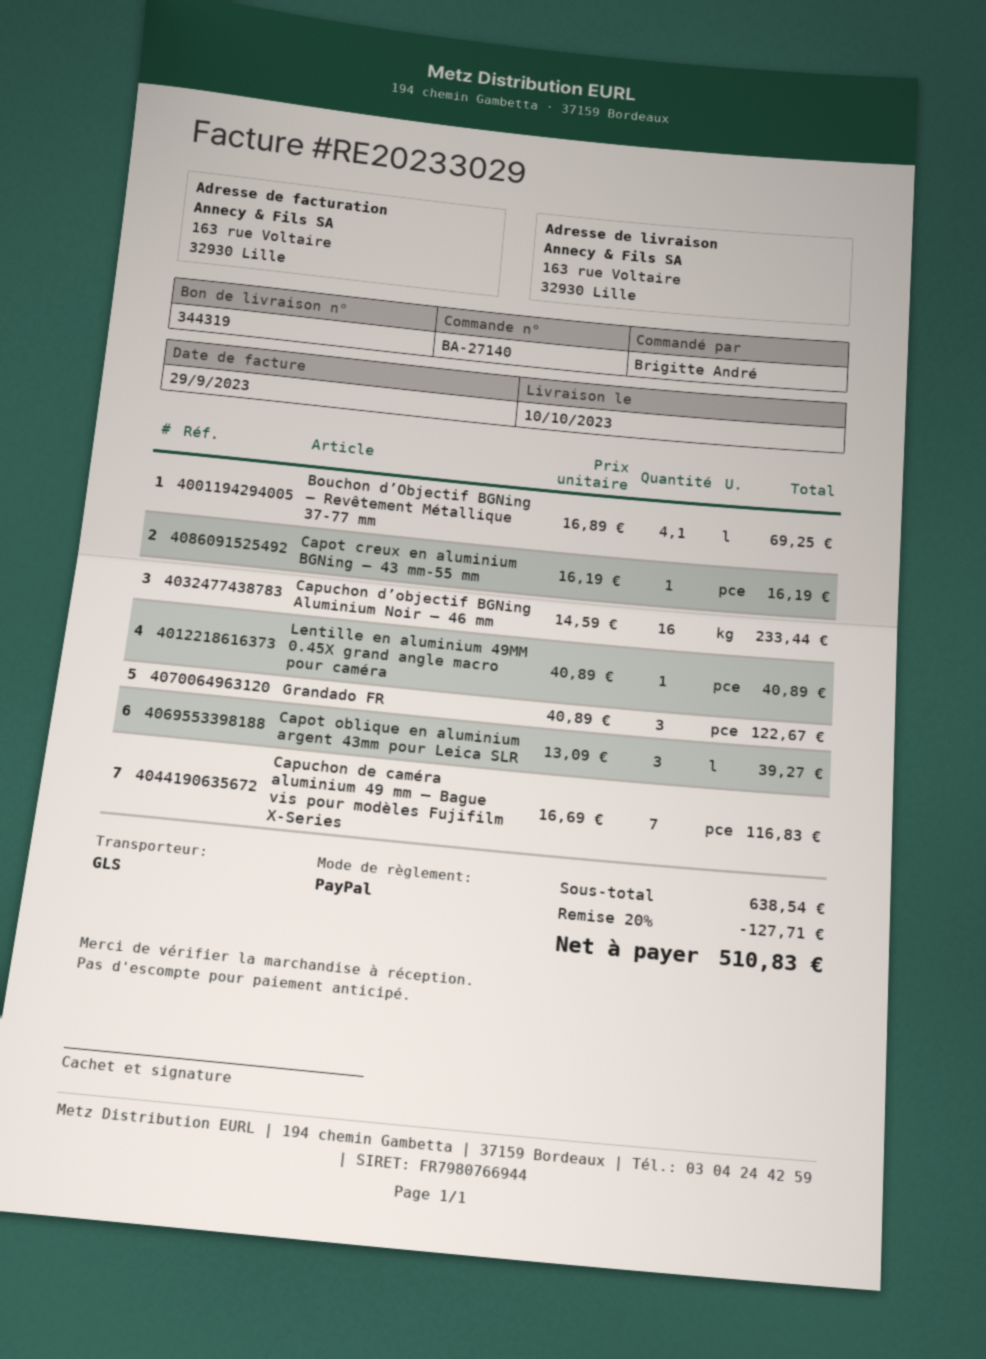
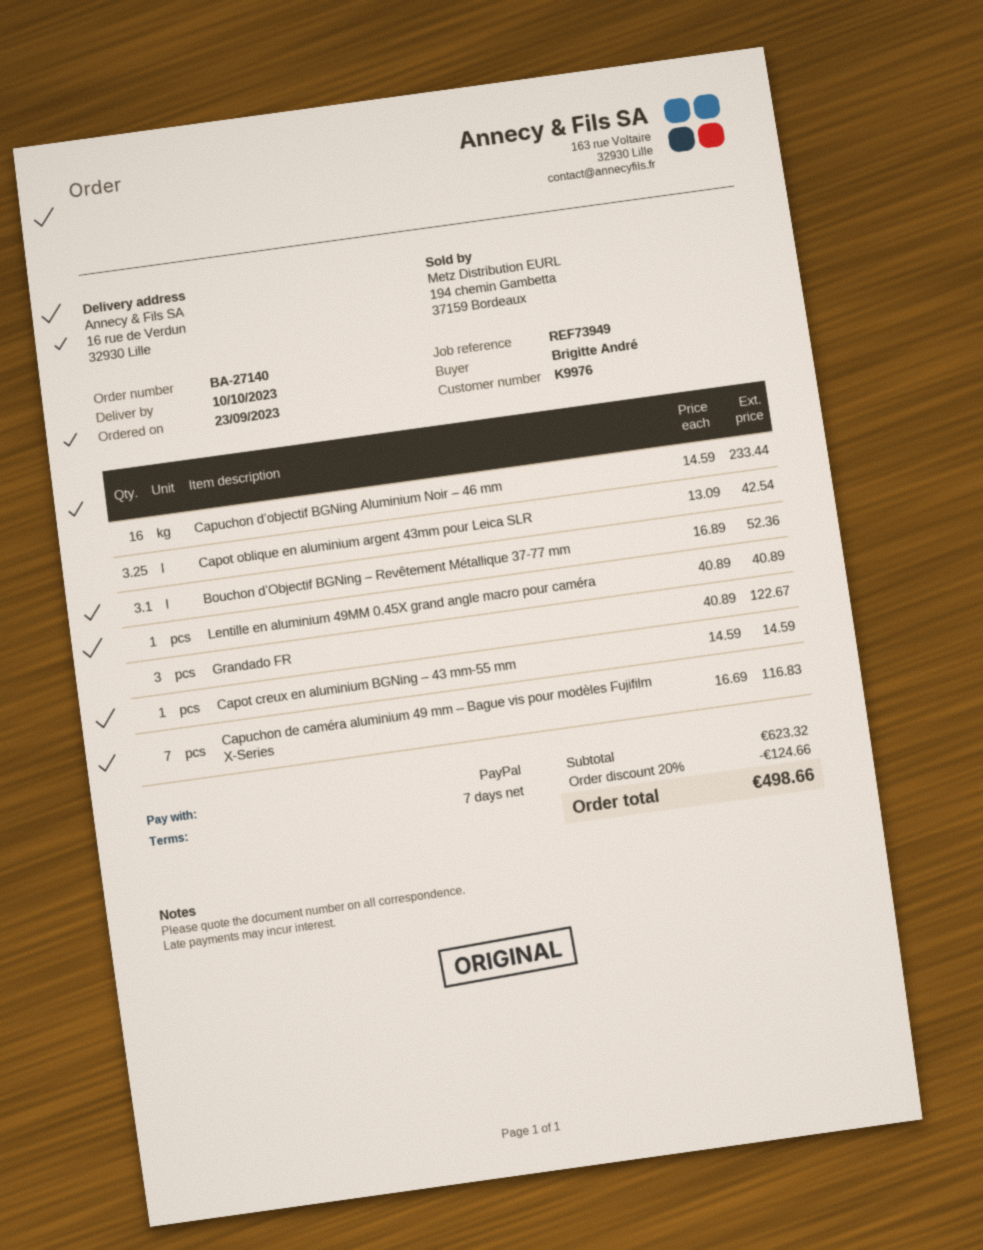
ship to: 163 rue Voltaire, 32930 Lille -> 16 rue de Verdun, 32930 Lille
Bouchon d’Objectif BGNing – Revêtement Métallique 37‑77 mm: 4.1 x 16.89 = 69.25 -> 3.1 x 16.89 = 52.36
Capot creux en aluminium BGNing – 43 mm-55 mm: 1 x 16.19 = 16.19 -> 1 x 14.59 = 14.59
Capot oblique en aluminium argent 43mm pour Leica SLR: 3 x 13.09 = 39.27 -> 3.25 x 13.09 = 42.54
subtotal: 638.54 -> 623.32
discount: 20% = 127.71 -> 20% = 124.66
total: 510.83 -> 498.66

